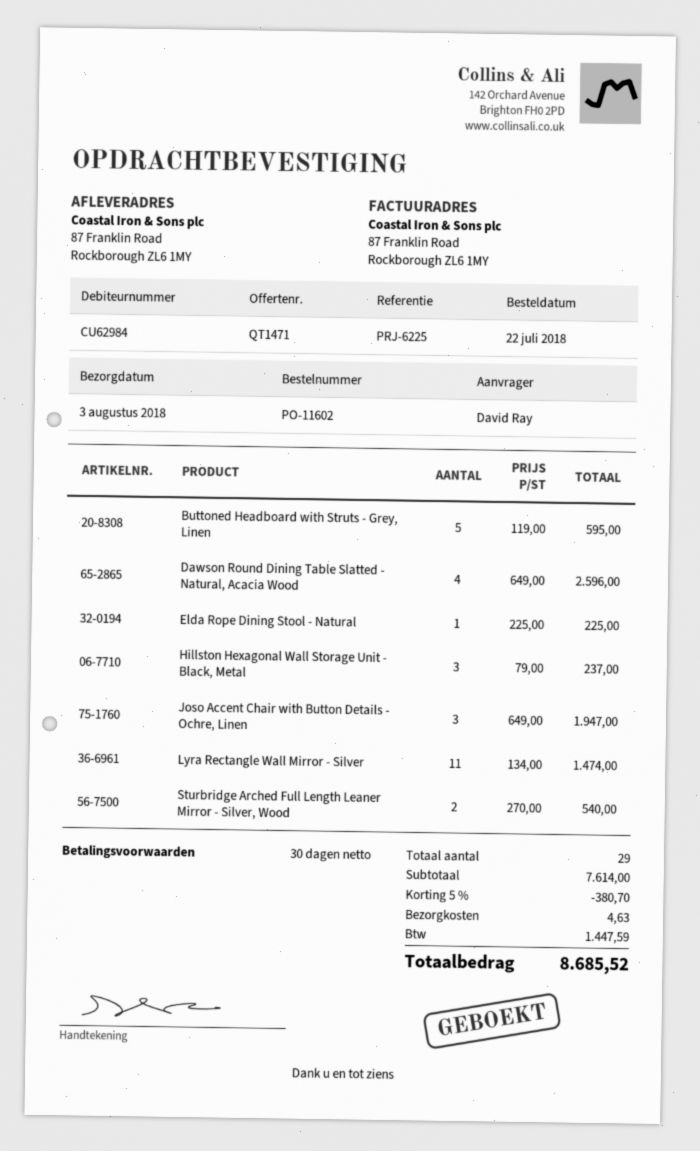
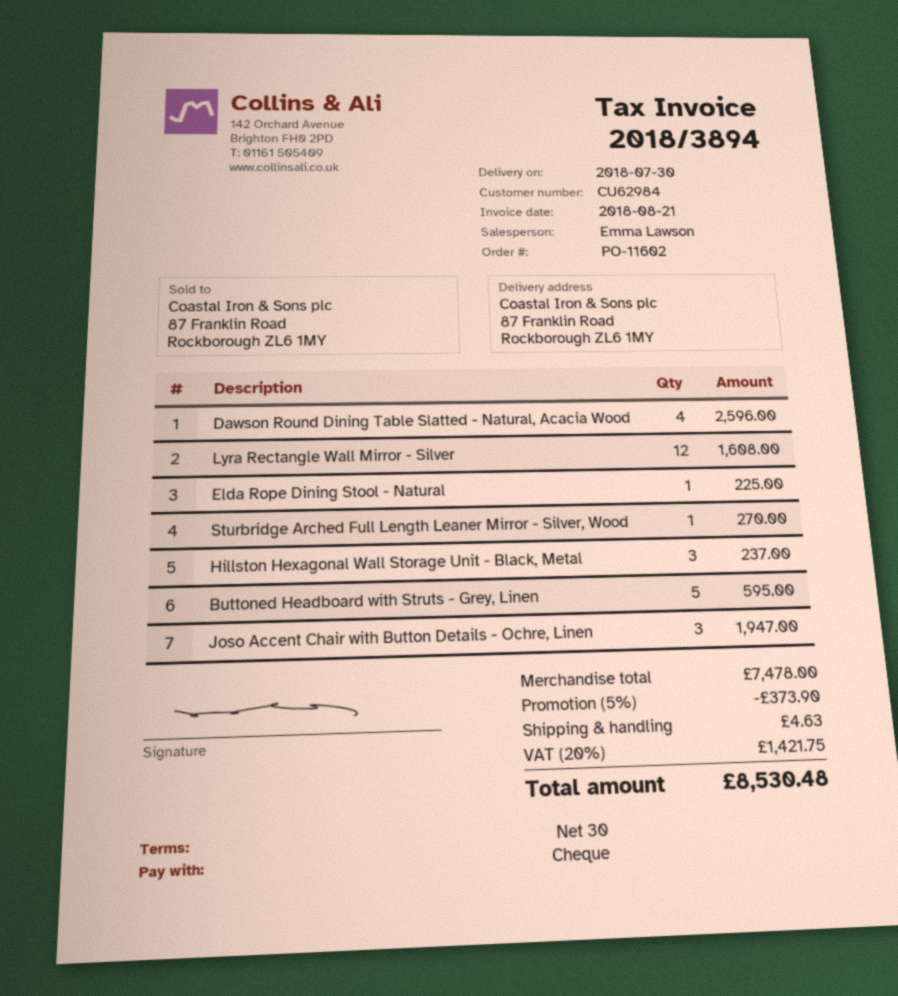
delivery date: 2018-08-03 -> 2018-07-30
Lyra Rectangle Wall Mirror - Silver: 11 for 1474.00 -> 12 for 1608.00
Sturbridge Arched Full Length Leaner Mirror - Silver, Wood: 2 for 540.00 -> 1 for 270.00
subtotal: 7614.00 -> 7478.00
discount: 5% = 380.70 -> 5% = 373.90
tax: 1447.59 -> 1421.75
total: 8685.52 -> 8530.48

